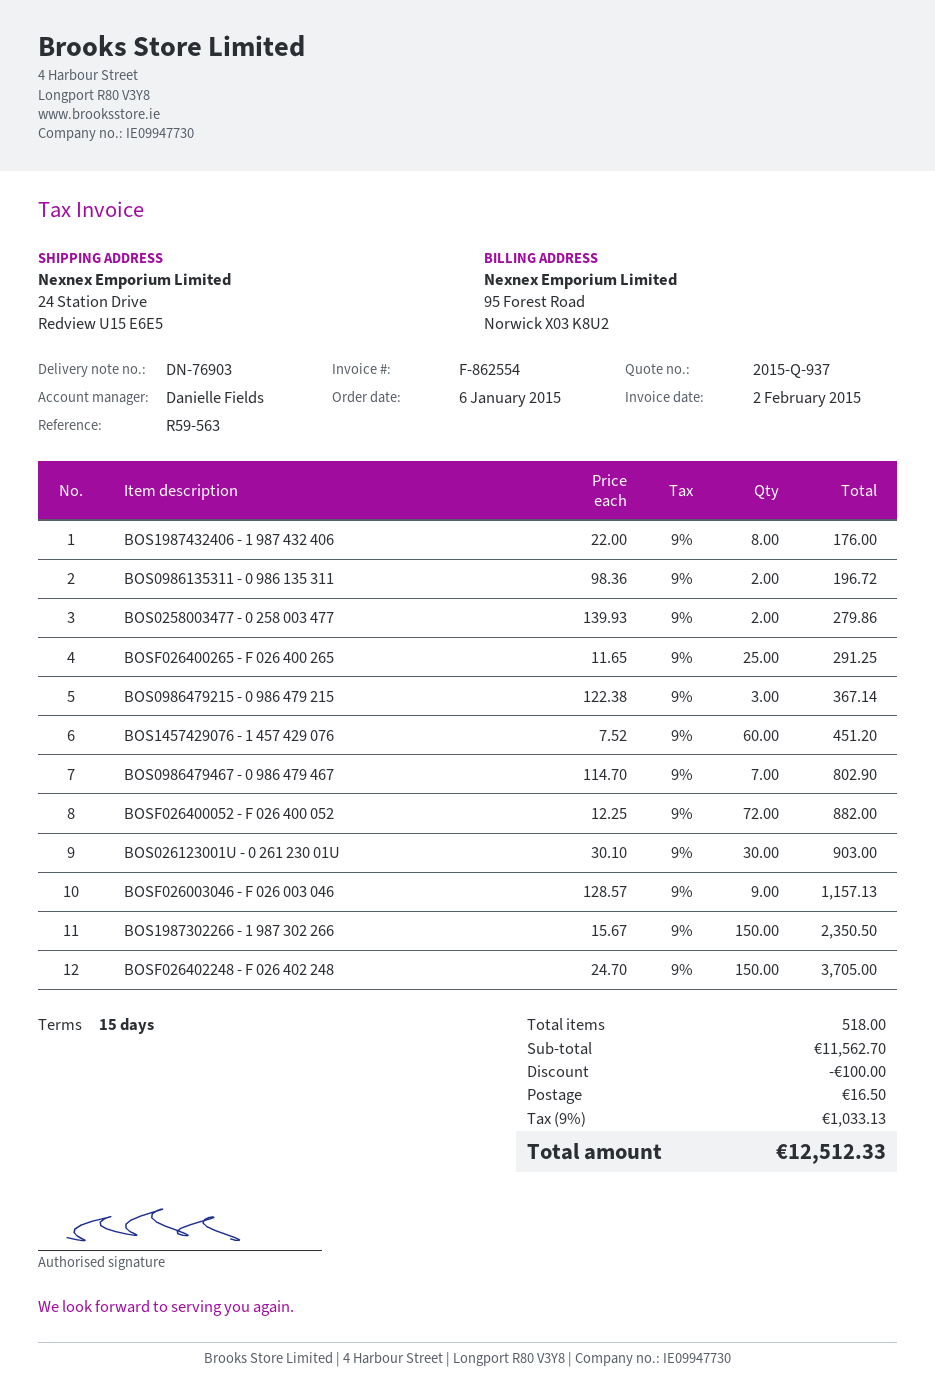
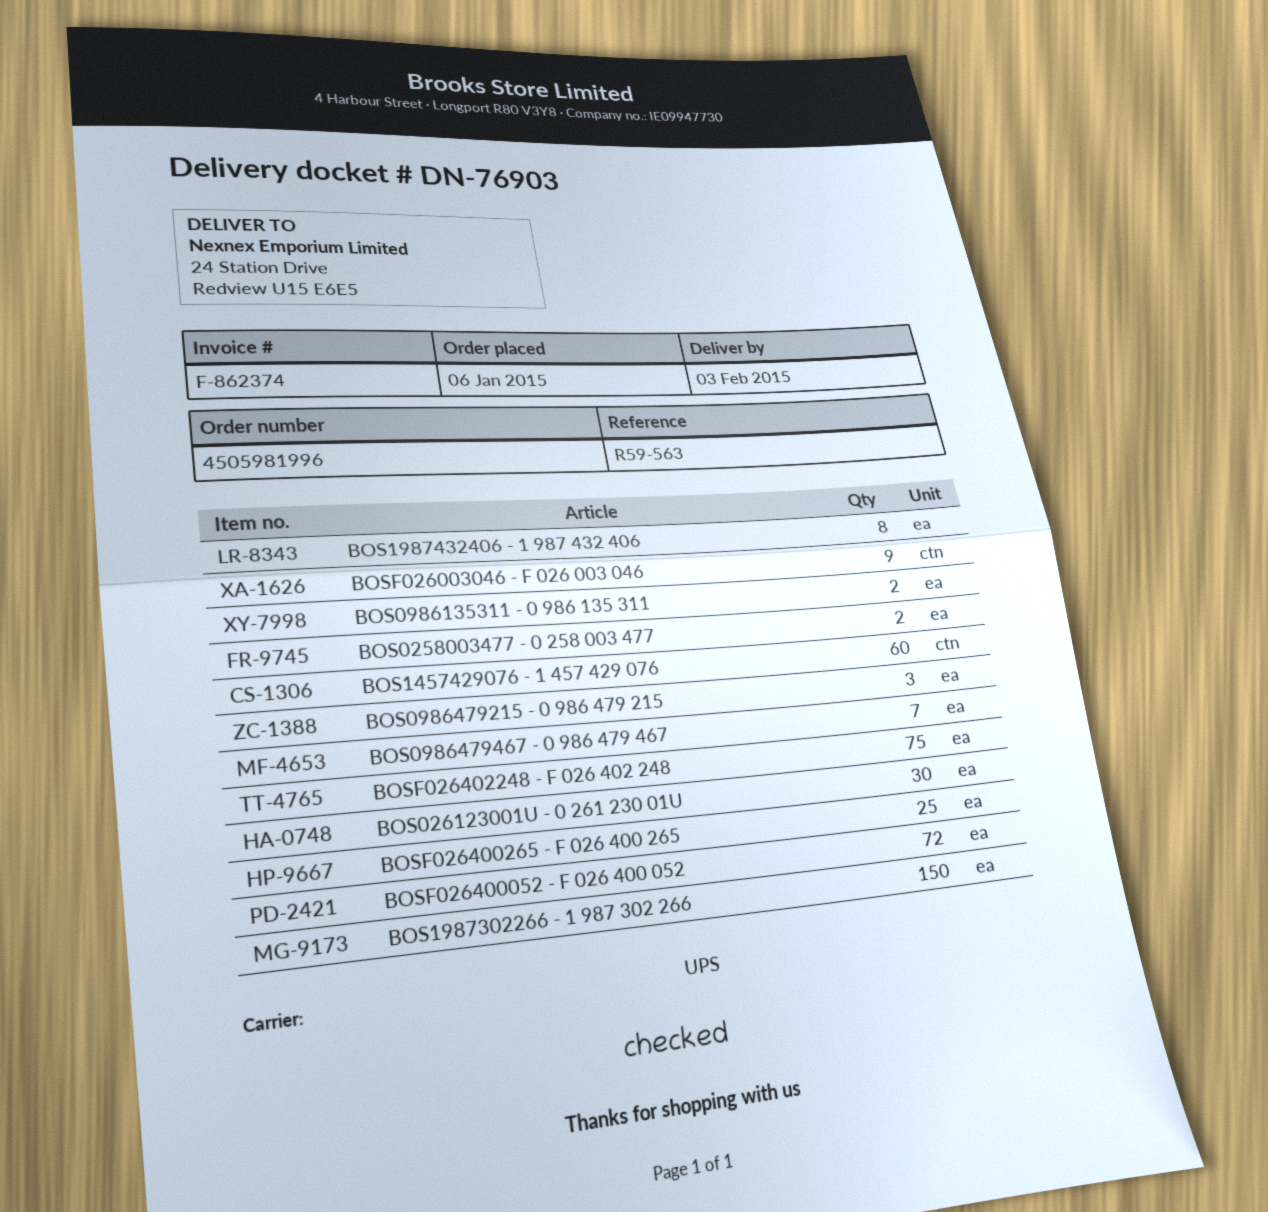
invoice number: F-862554 -> F-862374
BOSF026402248 - F 026 402 248: 150 -> 75

